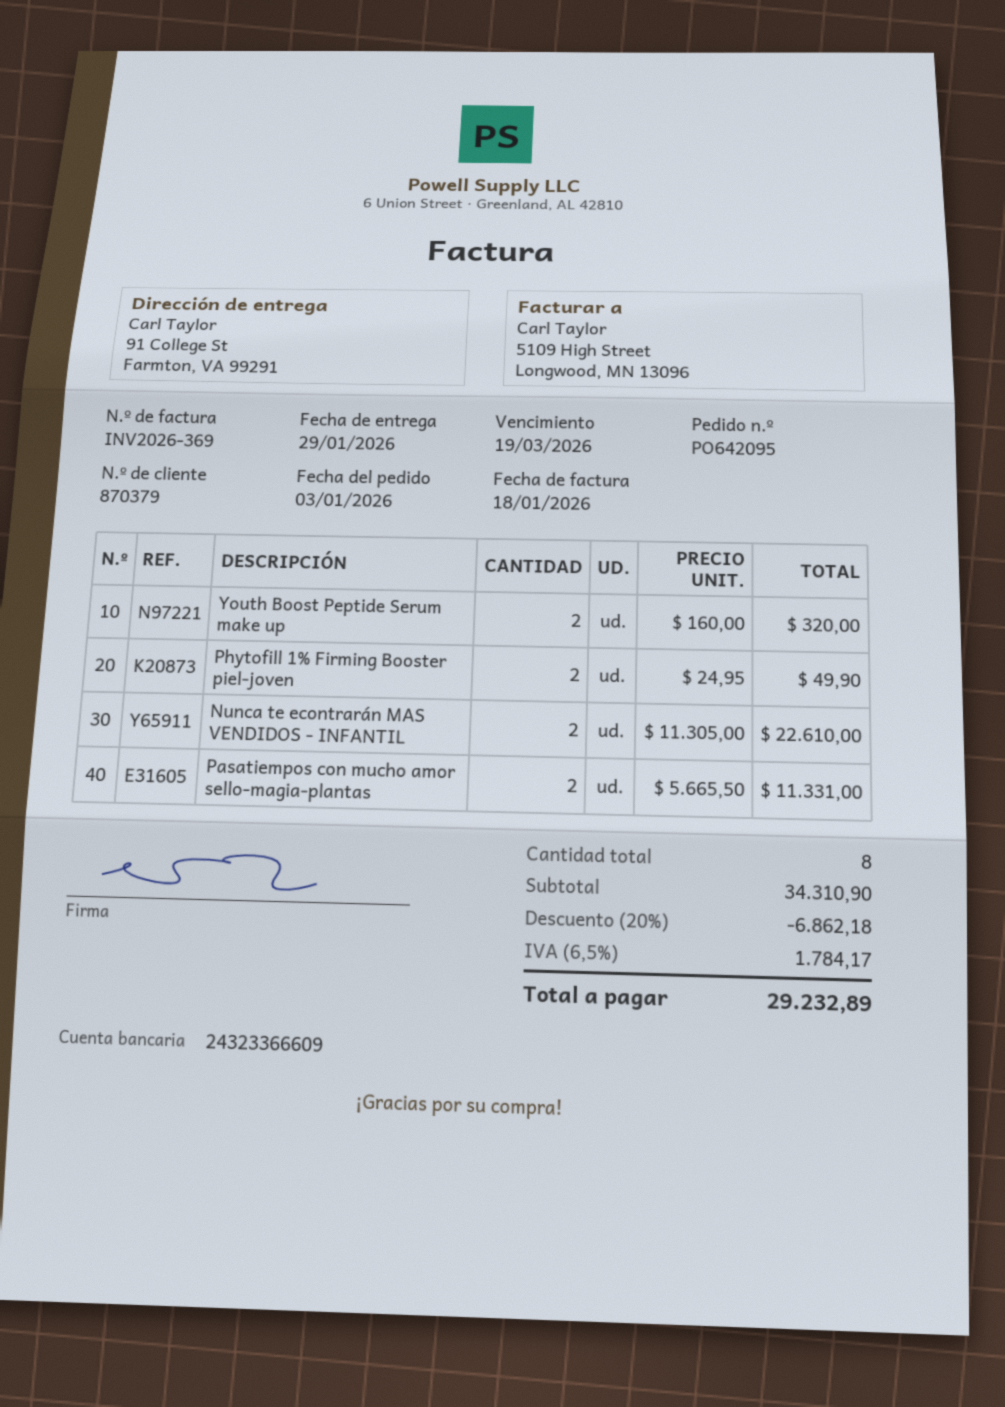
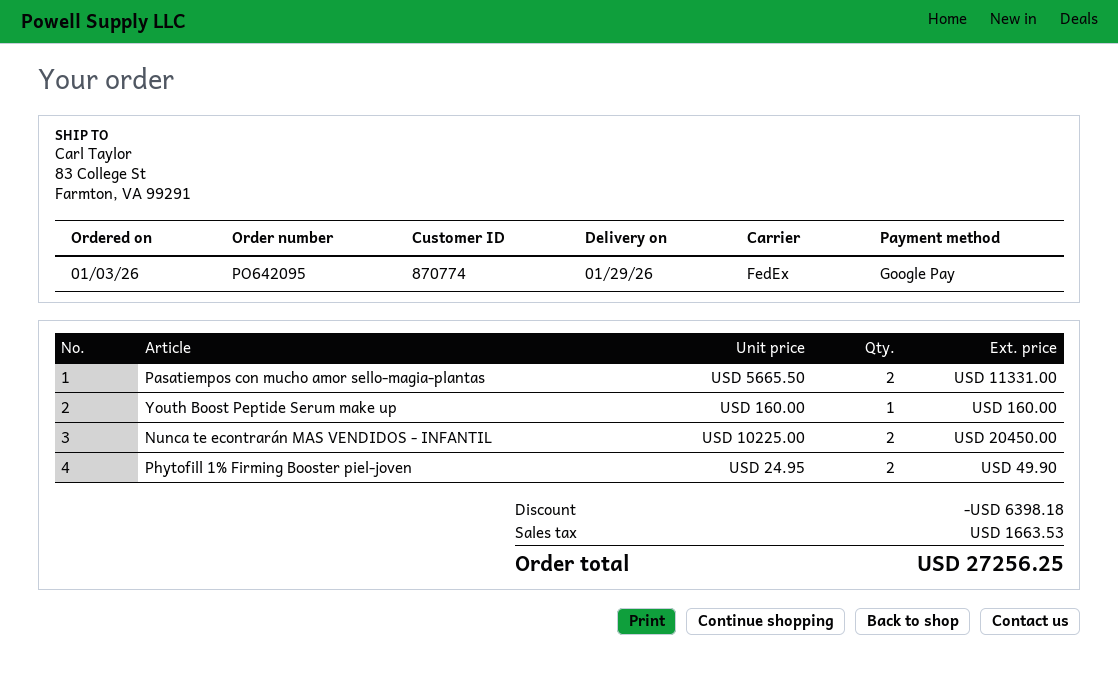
customer number: 870379 -> 870774
ship to: 91 College St, Farmton, VA 99291 -> 83 College St, Farmton, VA 99291
Youth Boost Peptide Serum make up: 2 x 160.00 = 320.00 -> 1 x 160.00 = 160.00
Nunca te econtrarán MAS VENDIDOS - INFANTIL: 2 x 11305.00 = 22610.00 -> 2 x 10225.00 = 20450.00
discount: 6862.18 -> 6398.18
tax: 1784.17 -> 1663.53
total: 29232.89 -> 27256.25

